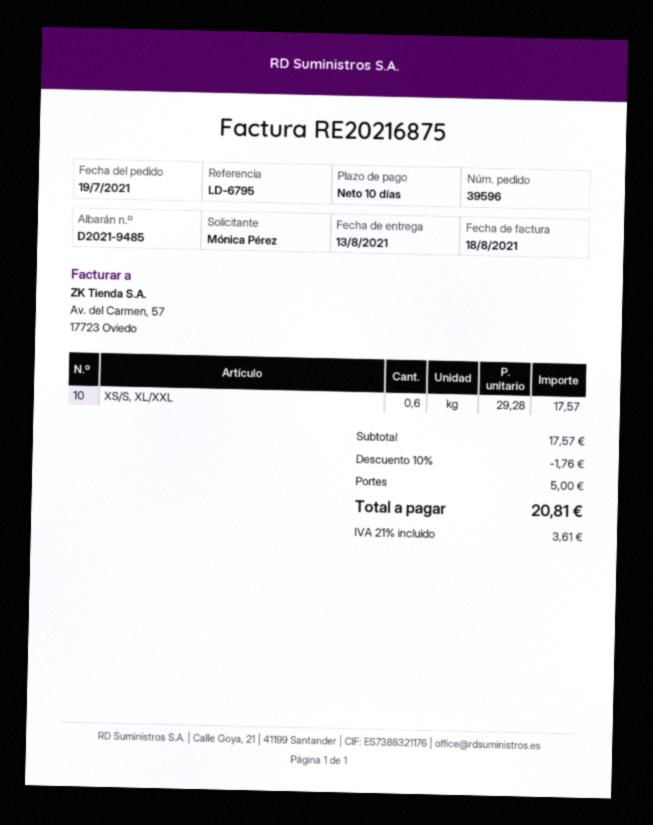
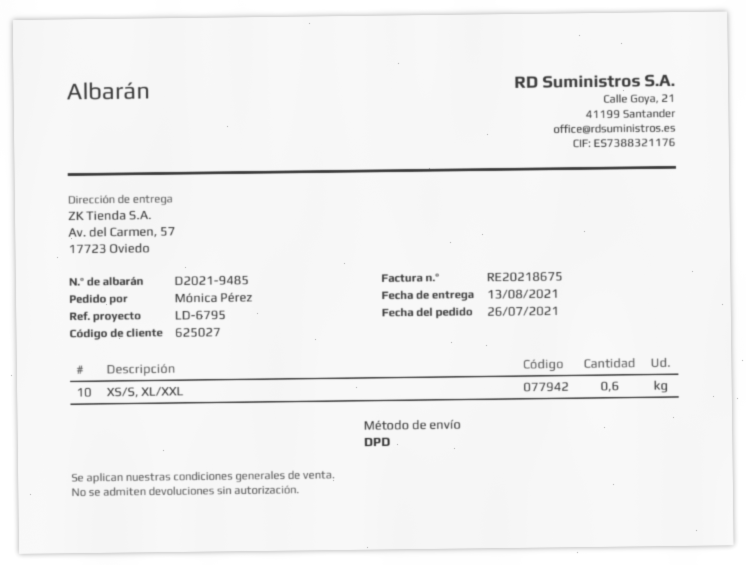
order date: 2021-07-19 -> 2021-07-26
invoice number: RE20216875 -> RE20218675

